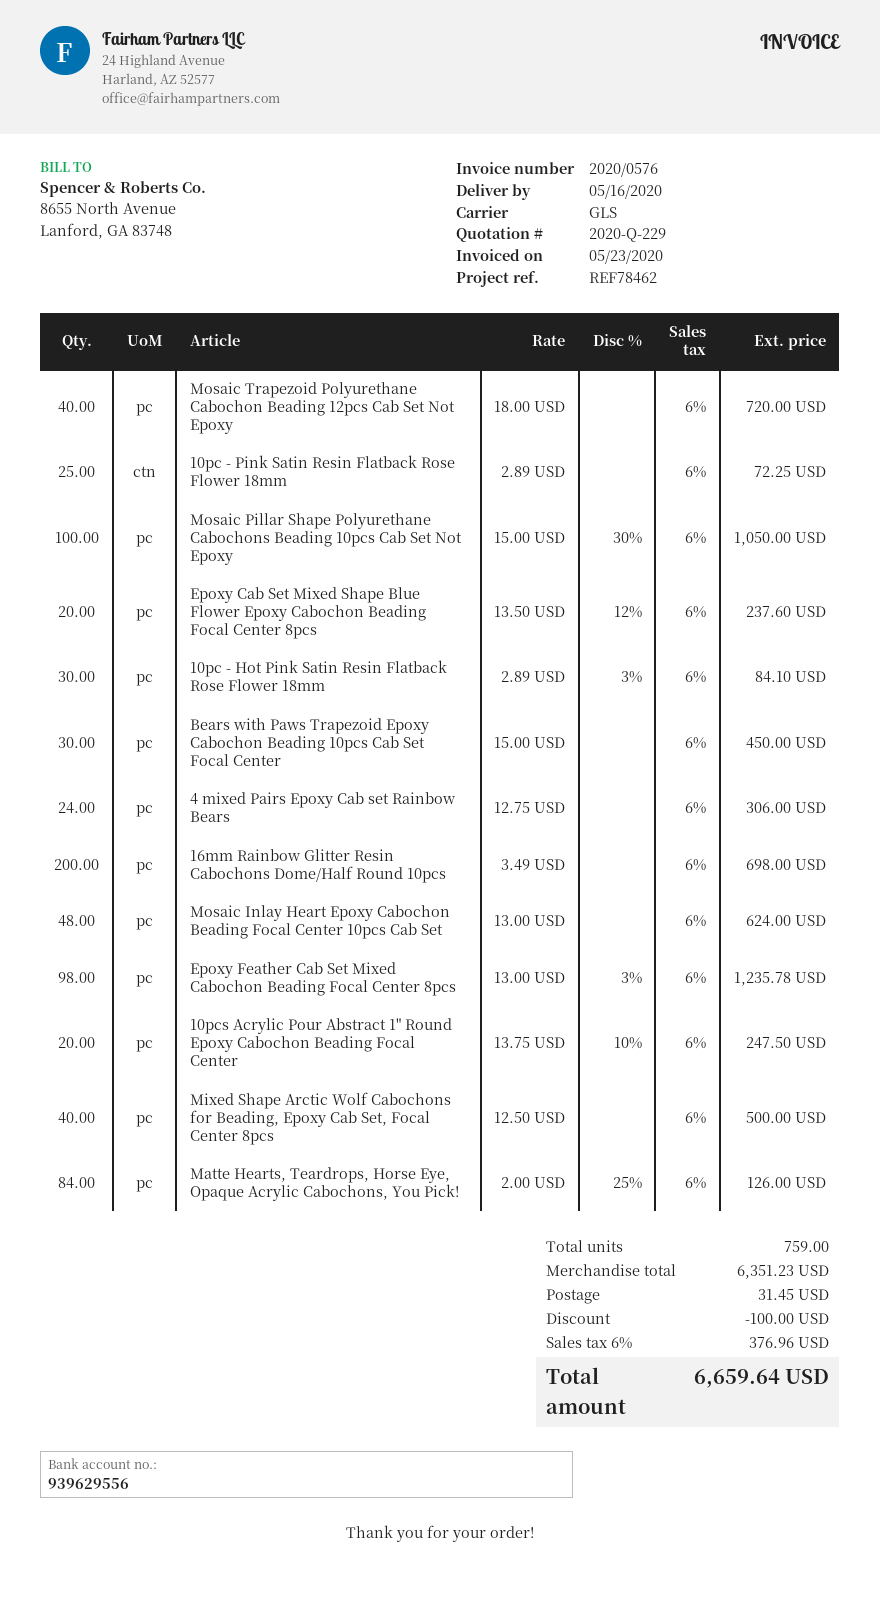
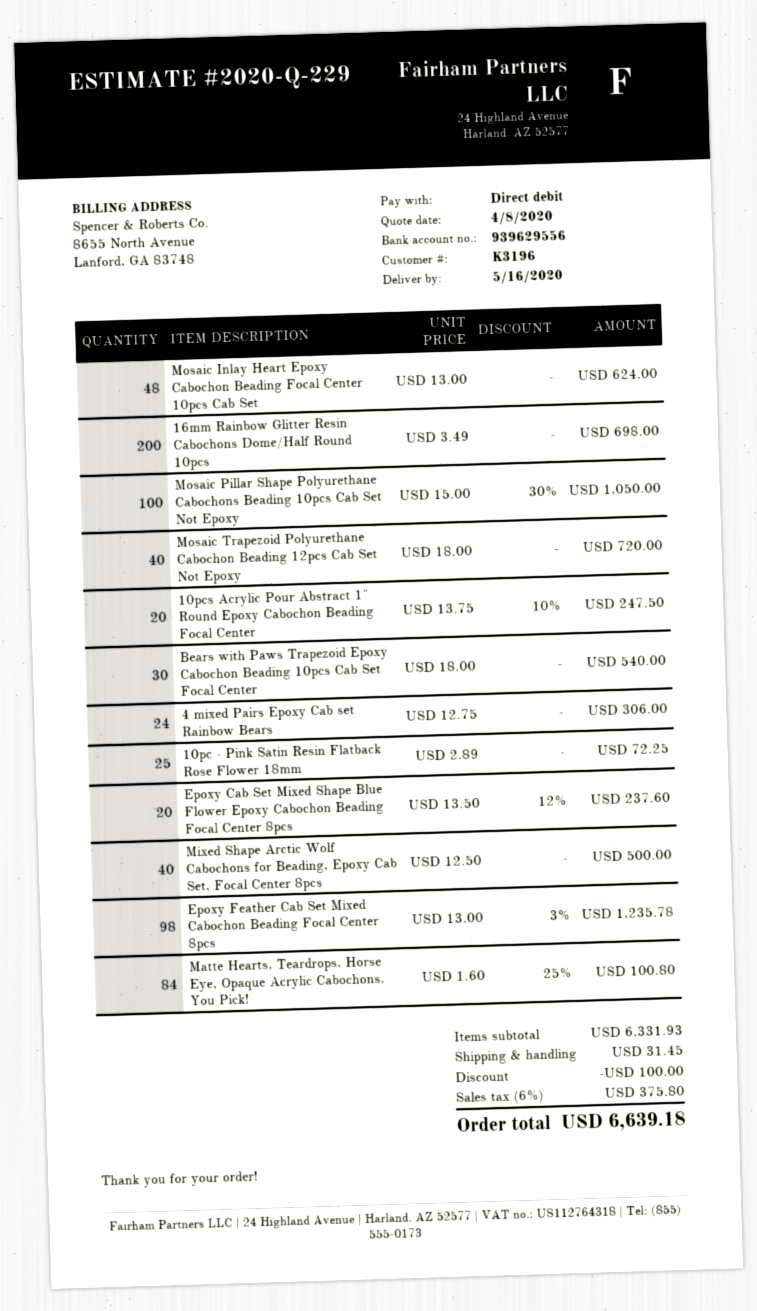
10pc - Hot Pink Satin Resin Flatback Rose Flower 18mm: 30 x 2.89 - 3% = 84.10 -> none
Bears with Paws Trapezoid Epoxy Cabochon Beading 10pcs Cab Set Focal Center: 30 x 15.00 = 450.00 -> 30 x 18.00 = 540.00
Matte Hearts, Teardrops, Horse Eye, Opaque Acrylic Cabochons, You Pick!: 84 x 2.00 - 25% = 126.00 -> 84 x 1.60 - 25% = 100.80
subtotal: 6351.23 -> 6331.93
tax: 6% = 376.96 -> 6% = 375.80
total: 6659.64 -> 6639.18

